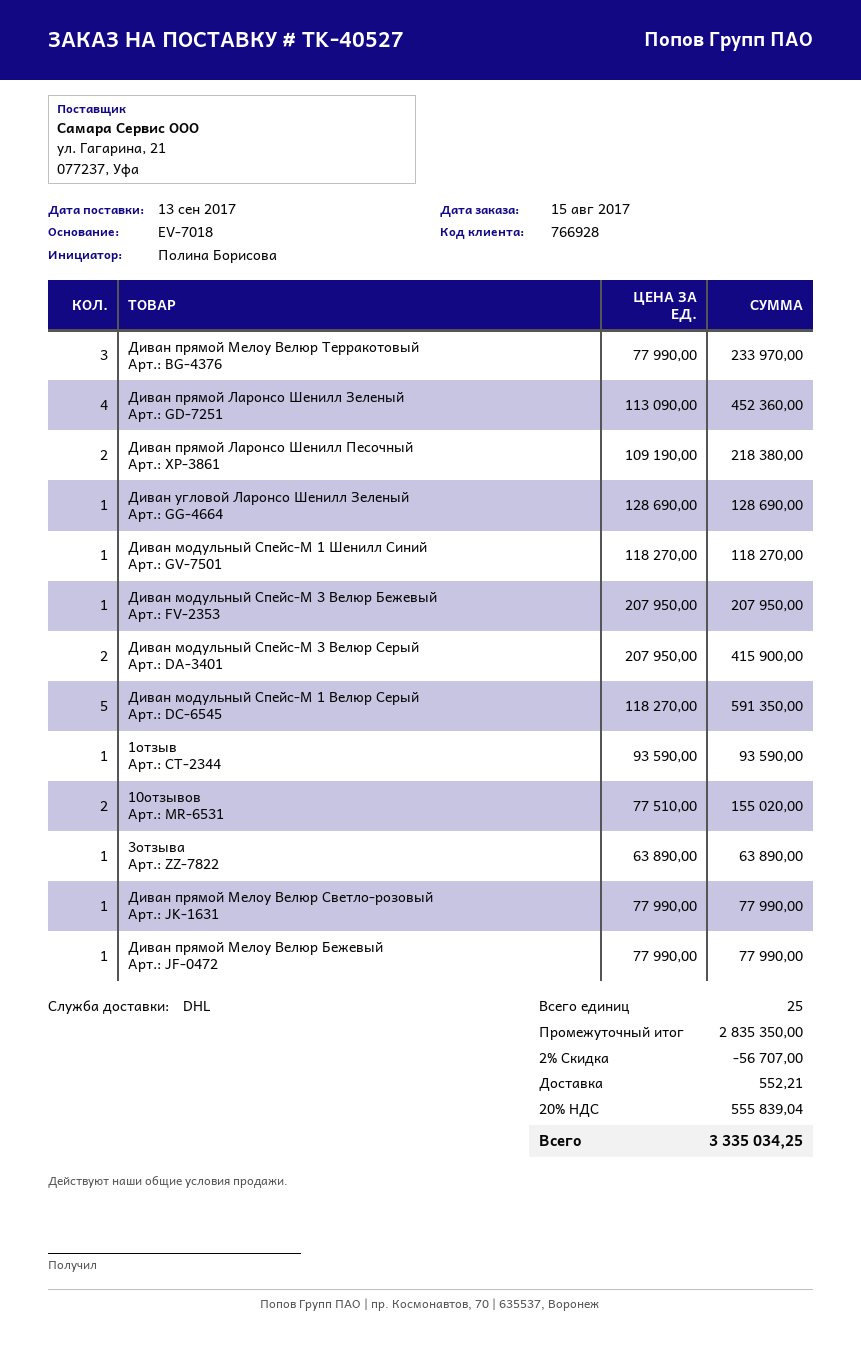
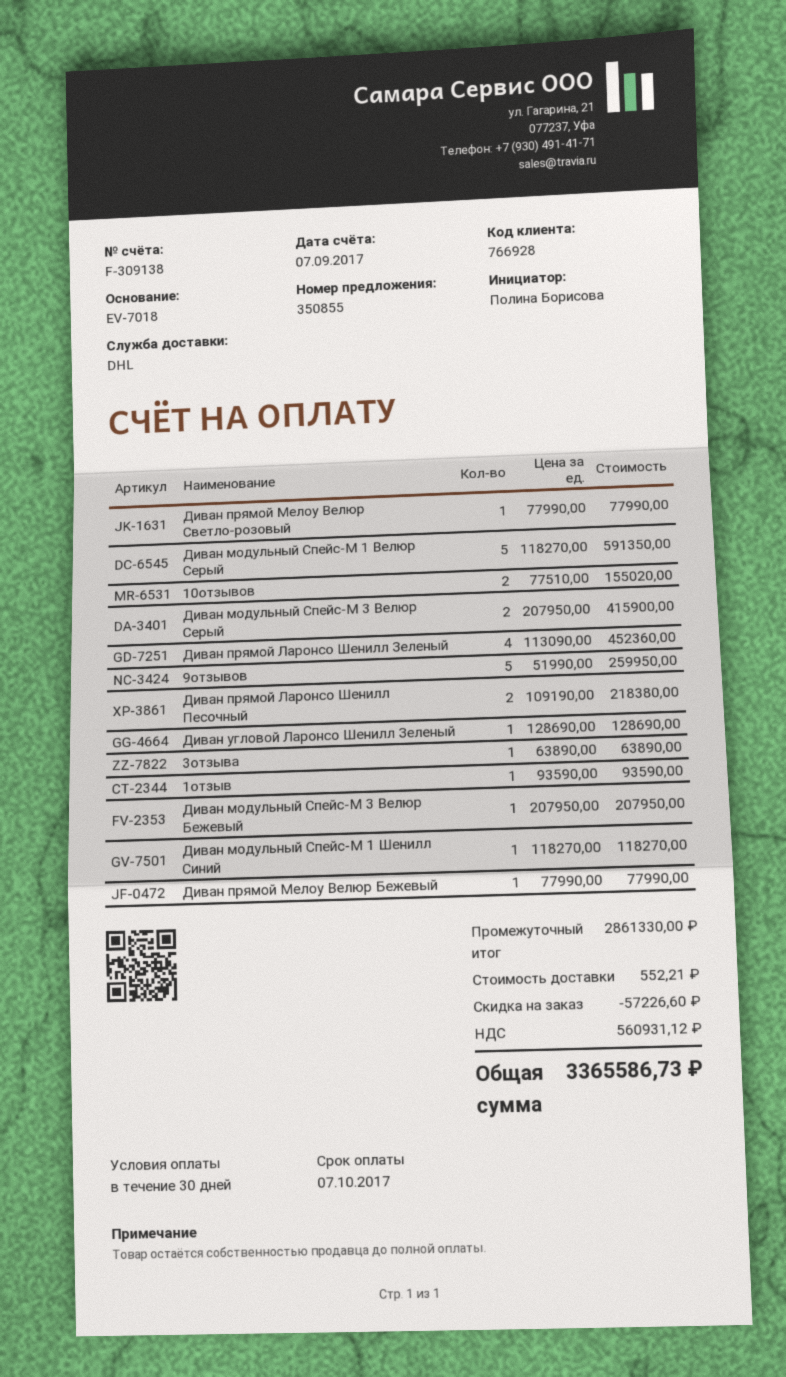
Диван прямой Мелоу Велюр Терракотовый: 3 x 77990.00 = 233970.00 -> none
9отзывов: none -> 5 x 51990.00 = 259950.00
subtotal: 2835350.00 -> 2861330.00
discount: 56707.00 -> 57226.60
tax: 555839.04 -> 560931.12
total: 3335034.25 -> 3365586.73

